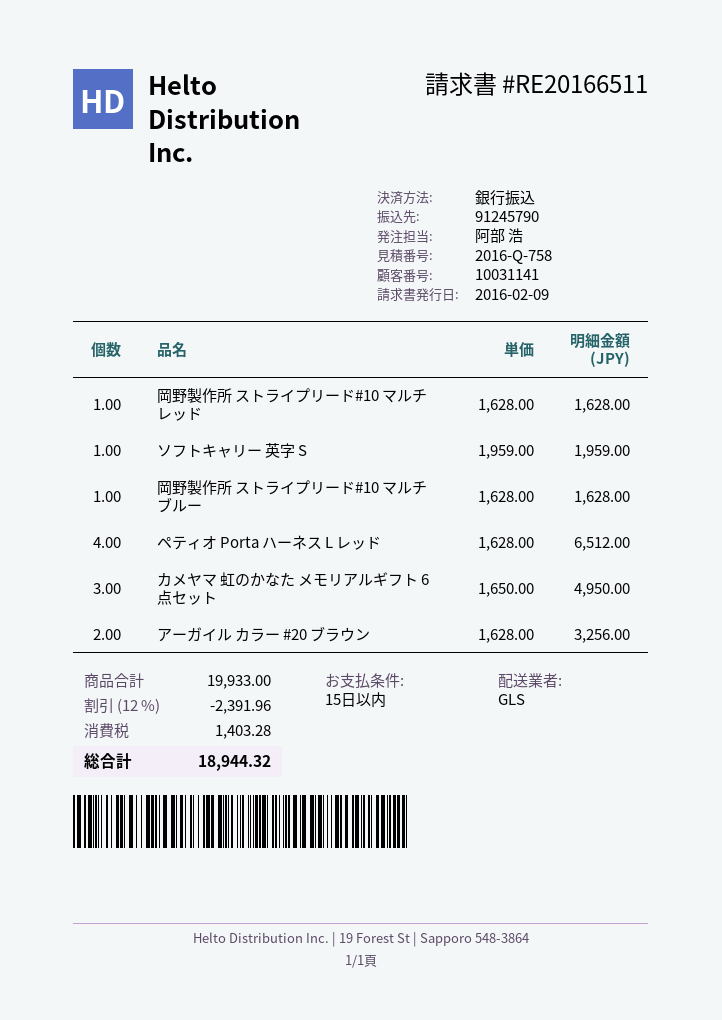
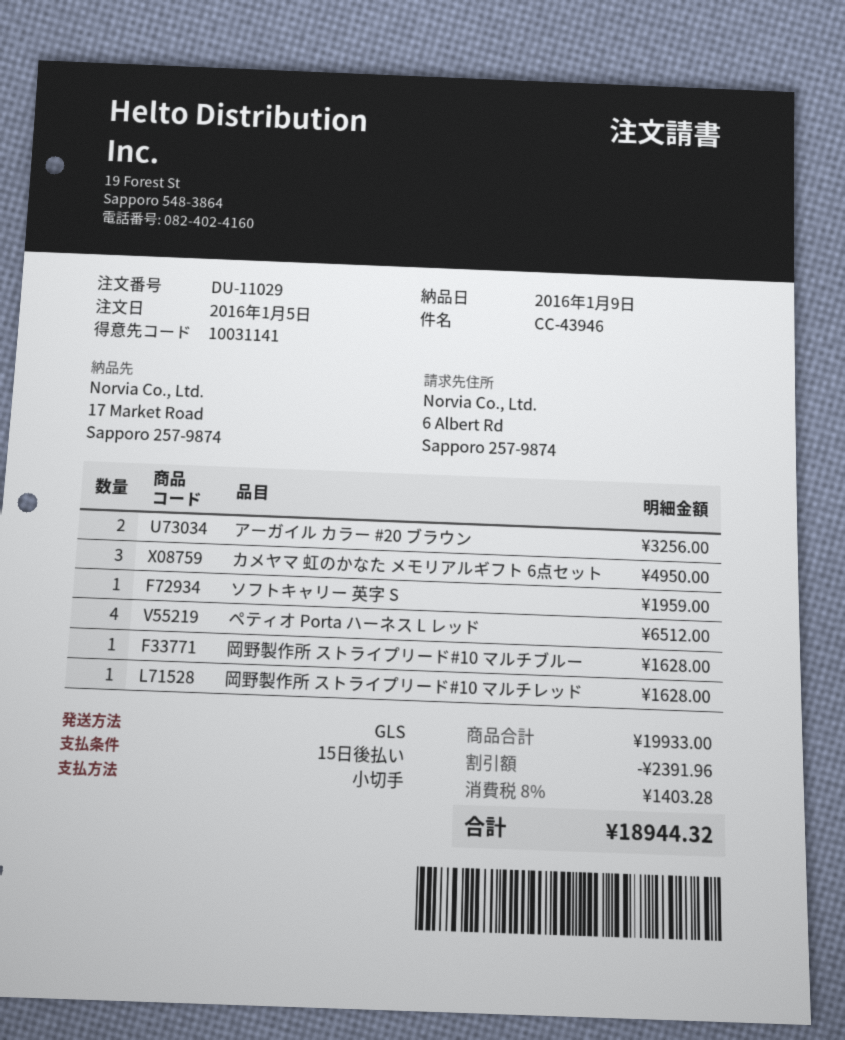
payment method: bank transfer -> cheque

